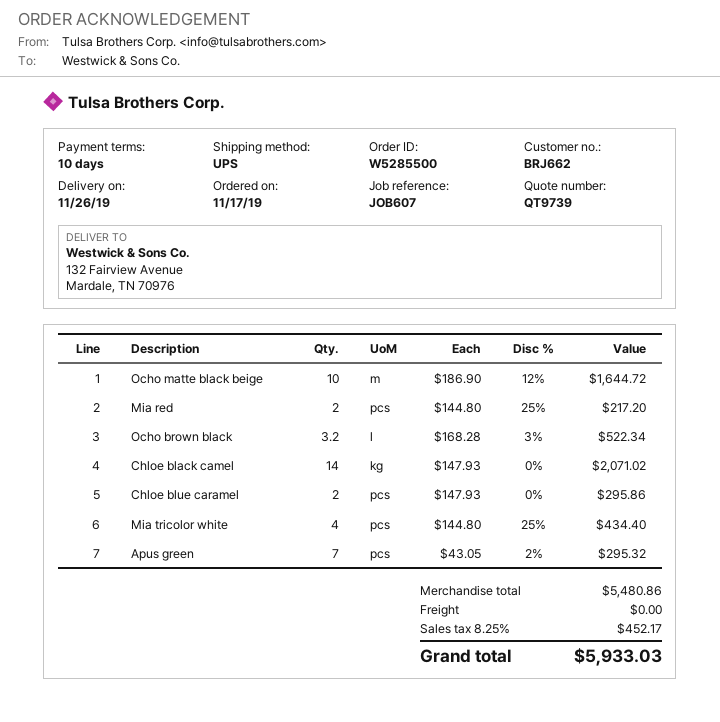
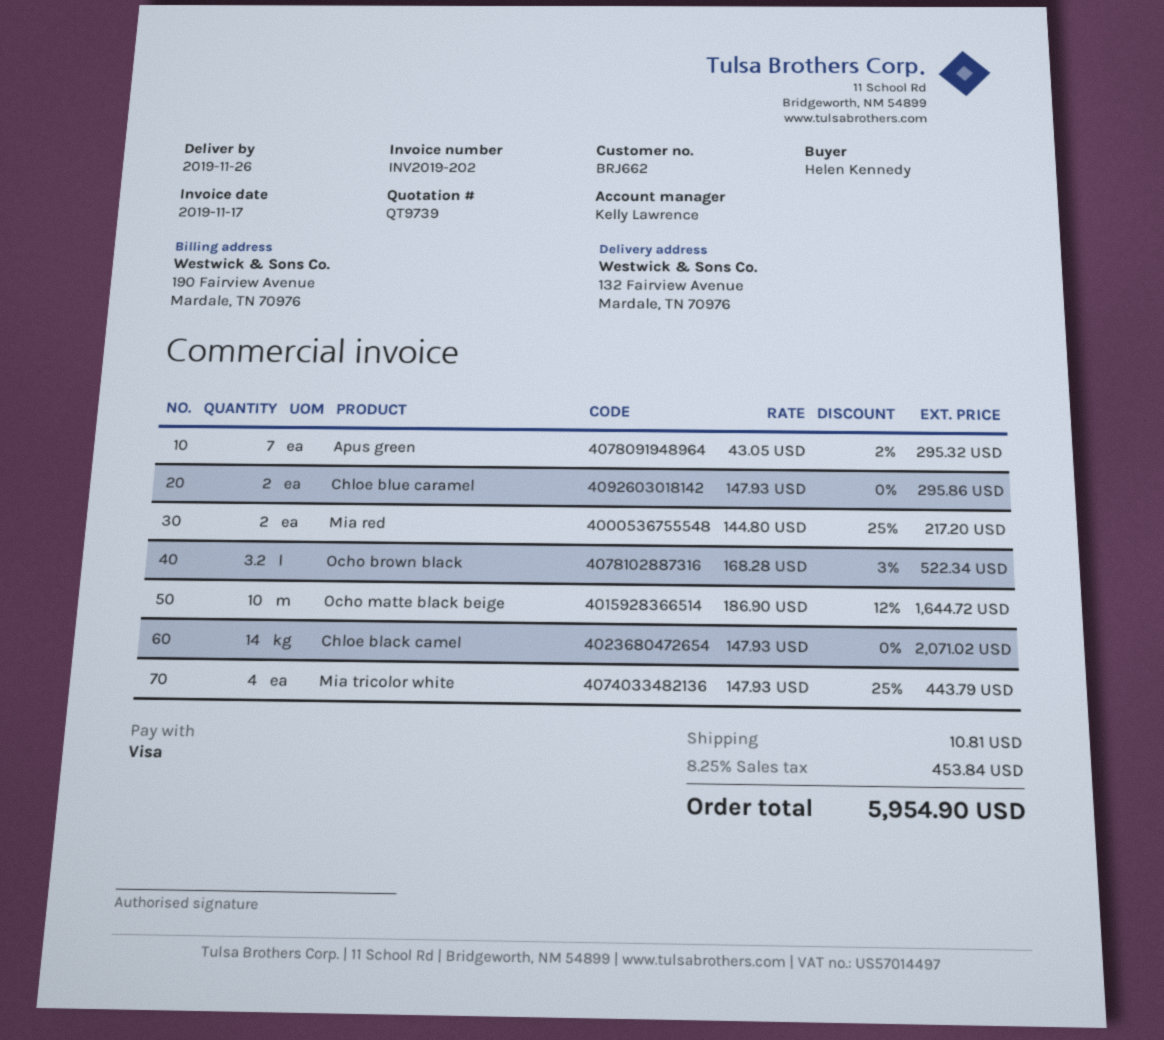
Mia tricolor white: 4 x 144.80 - 25% = 434.40 -> 4 x 147.93 - 25% = 443.79
shipping: 0.00 -> 10.81
tax: 8.25% = 452.17 -> 8.25% = 453.84
total: 5933.03 -> 5954.90

